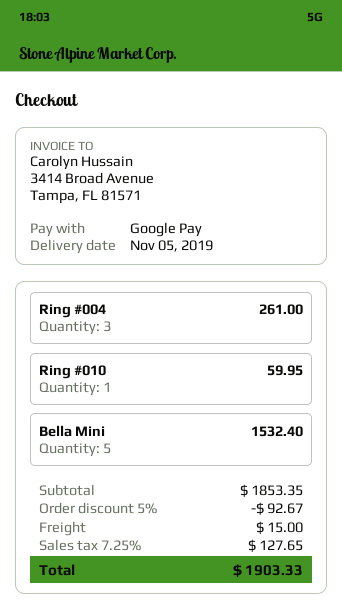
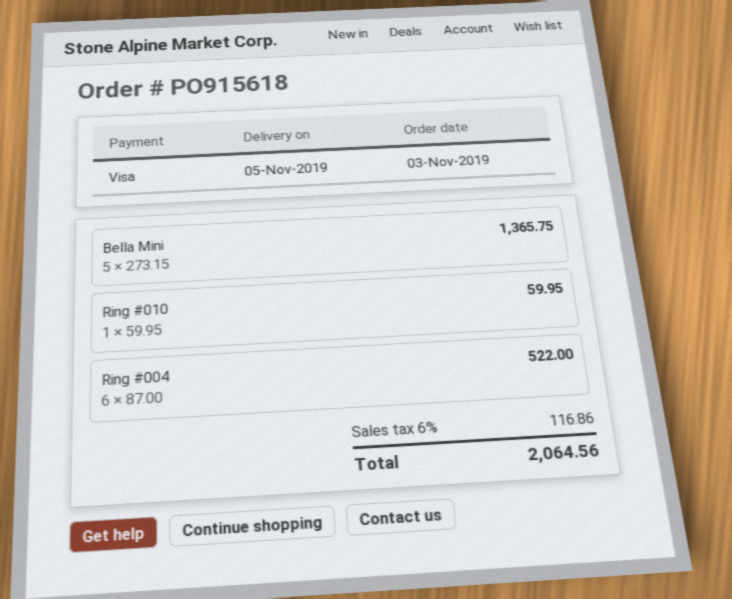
payment method: Google Pay -> Visa
Ring #004: 3 for 261.00 -> 6 for 522.00
Bella Mini: 5 for 1532.40 -> 5 for 1365.75
discount: 5% = 92.67 -> none
shipping: 15.00 -> none
tax: 7.25% = 127.65 -> 6% = 116.86
total: 1903.33 -> 2064.56

